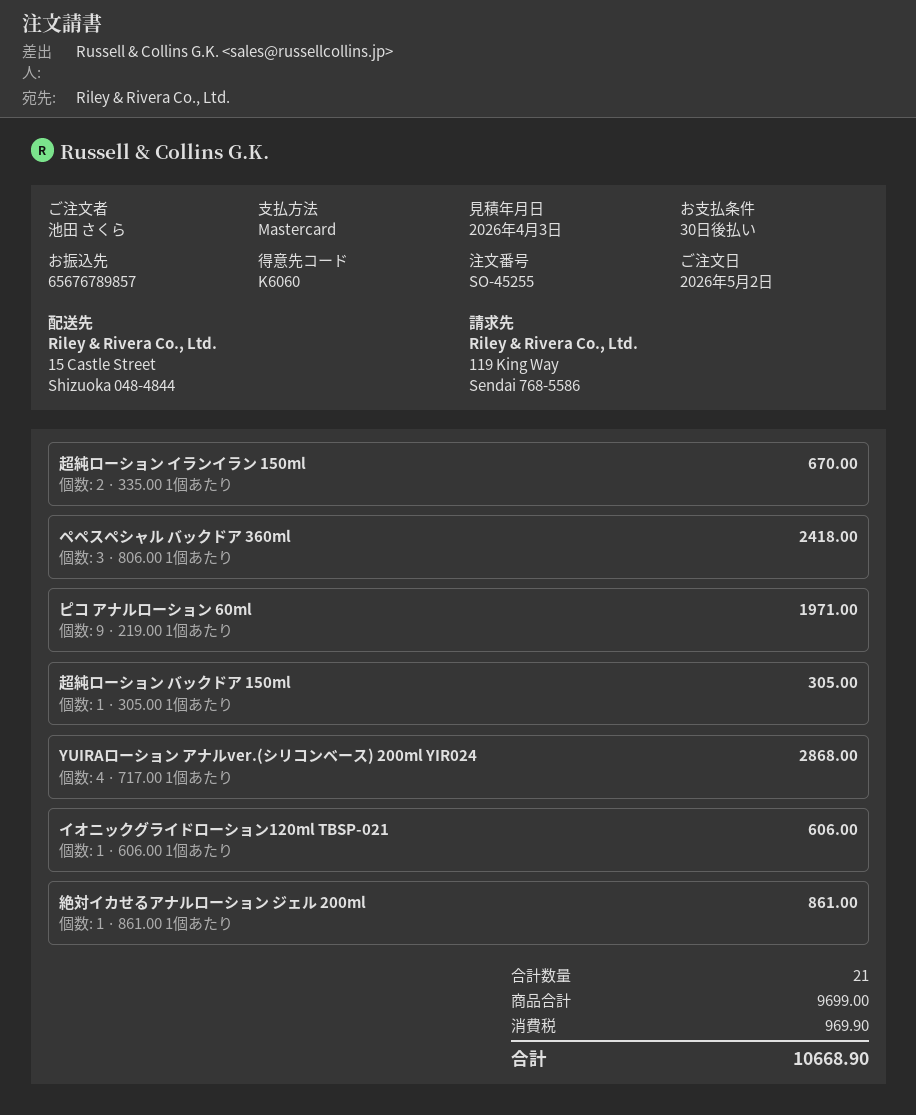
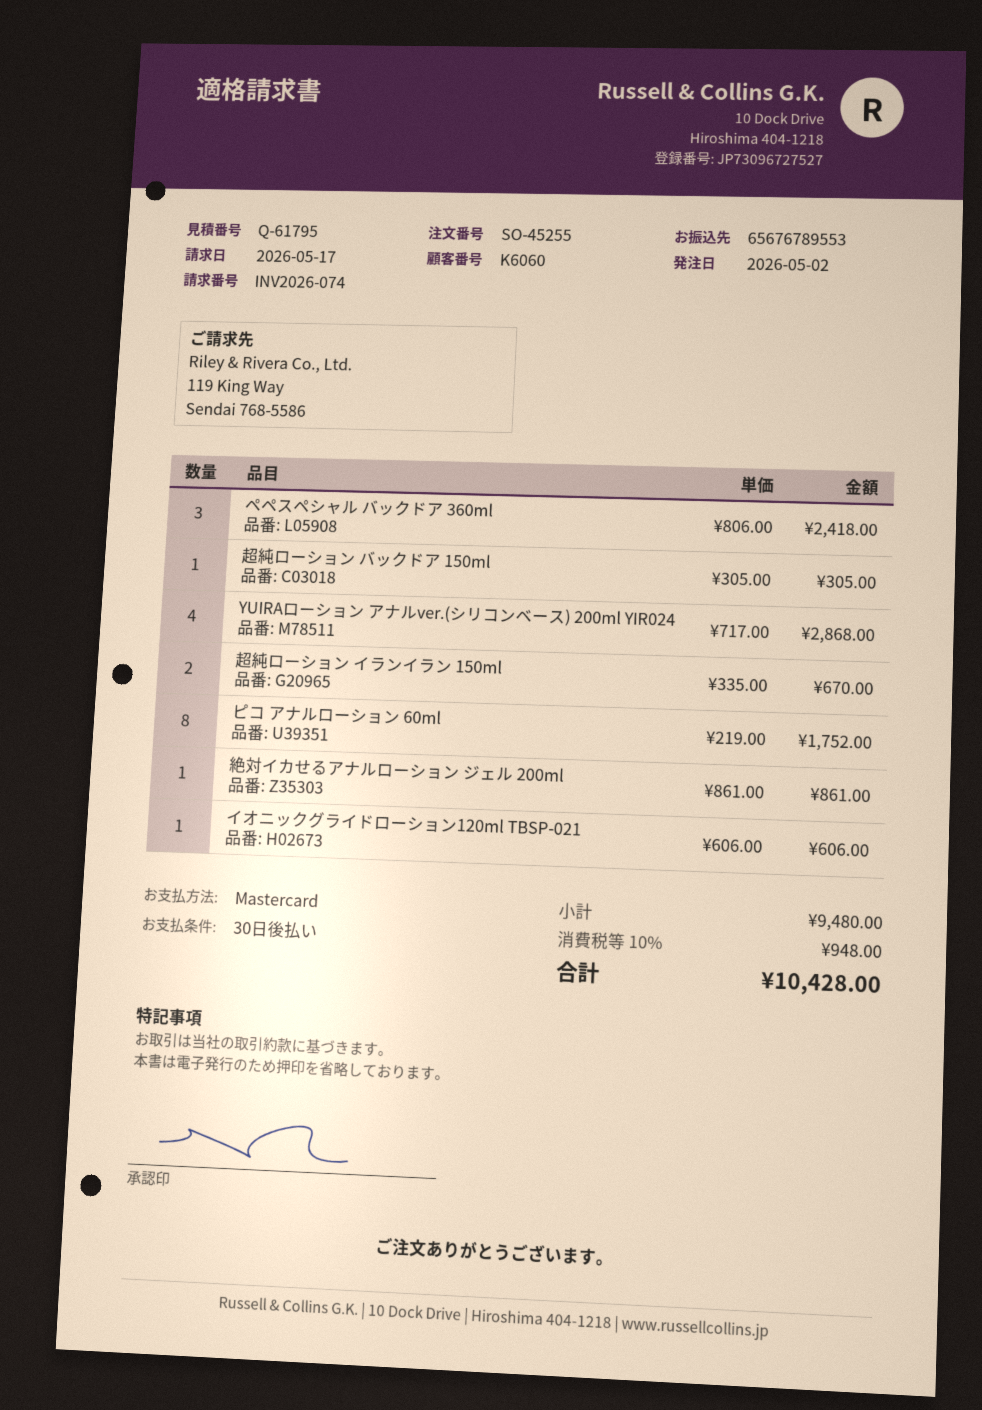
bank account: 65676789857 -> 65676789553
ピコ アナルローション 60ml: 9 x 219.00 = 1971.00 -> 8 x 219.00 = 1752.00
subtotal: 9699.00 -> 9480.00
tax: 969.90 -> 948.00
total: 10668.90 -> 10428.00

